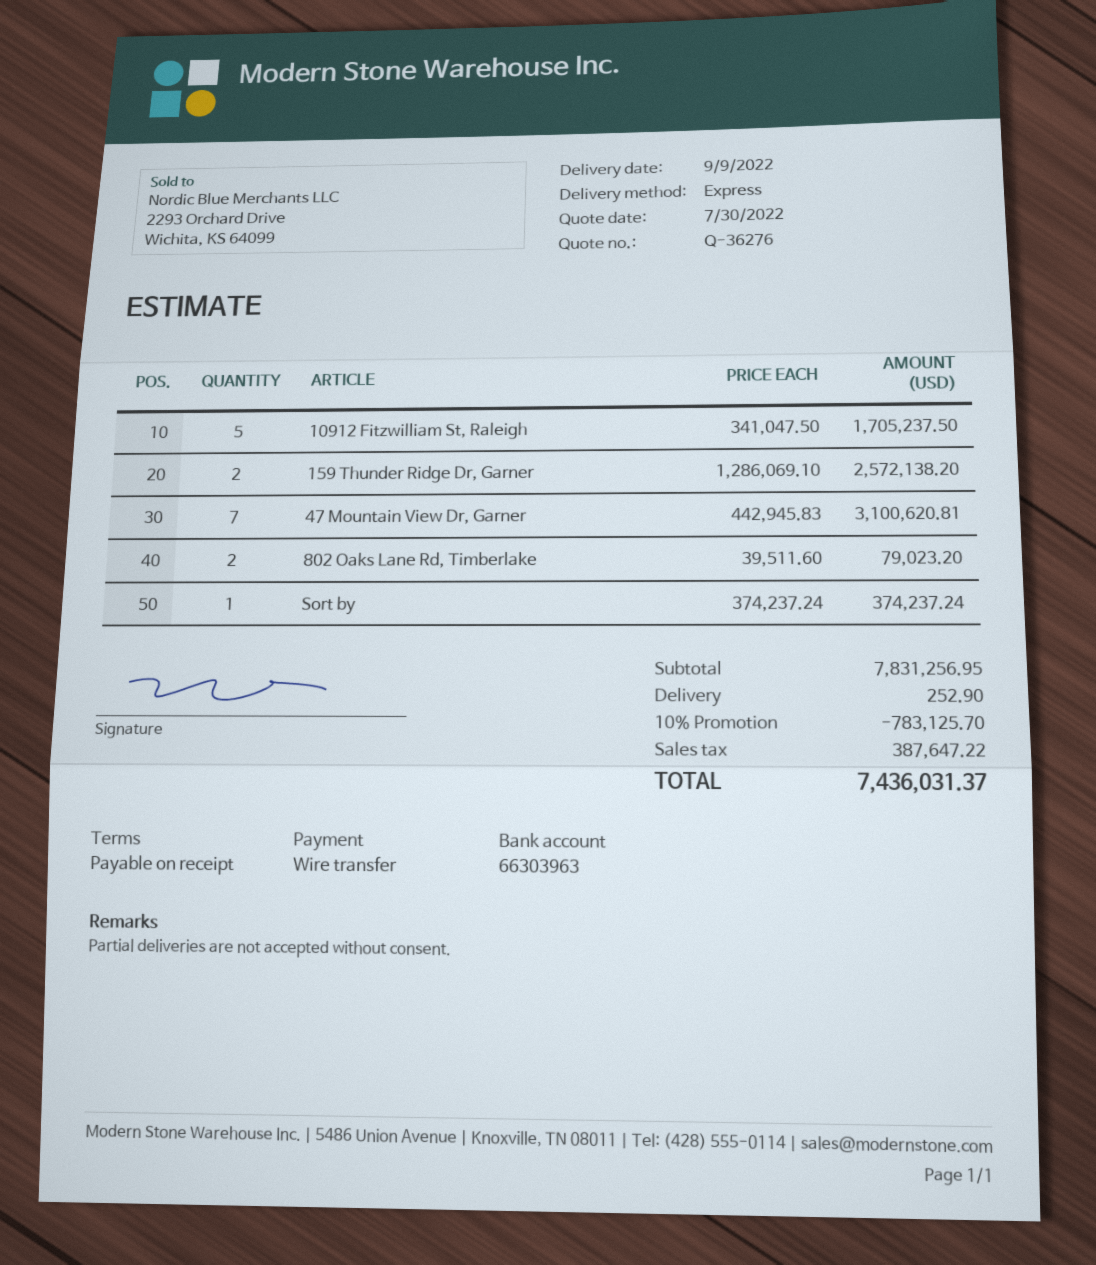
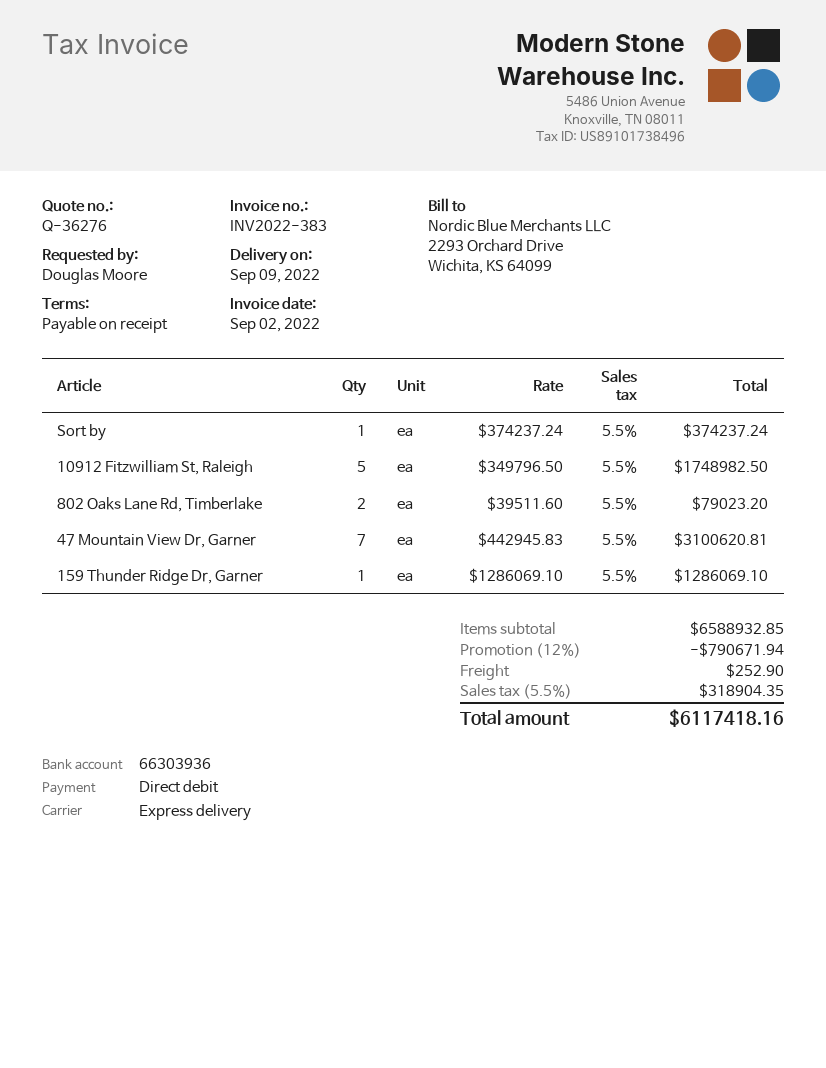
payment method: bank transfer -> direct debit
bank account: 66303963 -> 66303936
10912 Fitzwilliam St, Raleigh: 5 x 341047.50 = 1705237.50 -> 5 x 349796.50 = 1748982.50
159 Thunder Ridge Dr, Garner: 2 x 1286069.10 = 2572138.20 -> 1 x 1286069.10 = 1286069.10
subtotal: 7831256.95 -> 6588932.85
discount: 10% = 783125.70 -> 12% = 790671.94
tax: 387647.22 -> 318904.35
total: 7436031.37 -> 6117418.16

